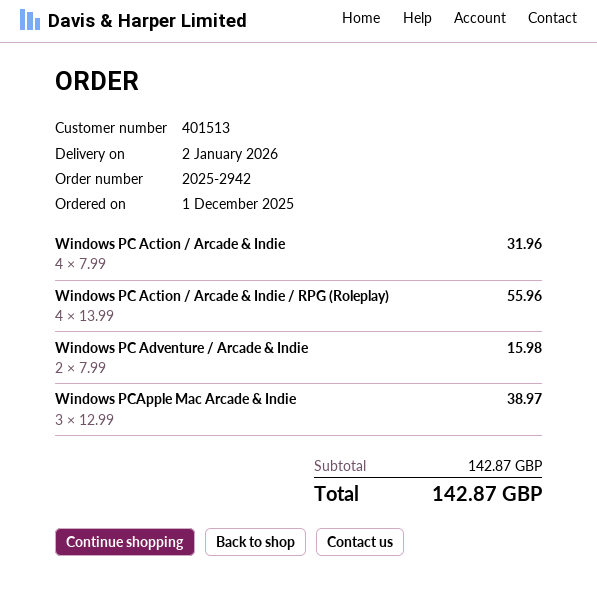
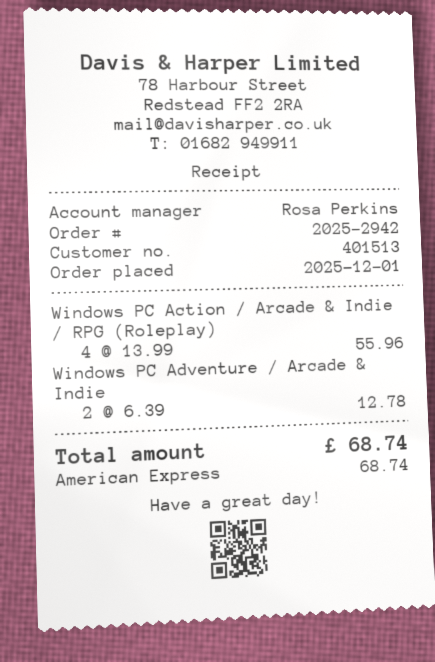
Windows PC Action / Arcade & Indie: 4 x 7.99 = 31.96 -> none
Windows PC Adventure / Arcade & Indie: 2 x 7.99 = 15.98 -> 2 x 6.39 = 12.78
Windows PCApple Mac Arcade & Indie: 3 x 12.99 = 38.97 -> none
total: 142.87 -> 68.74

